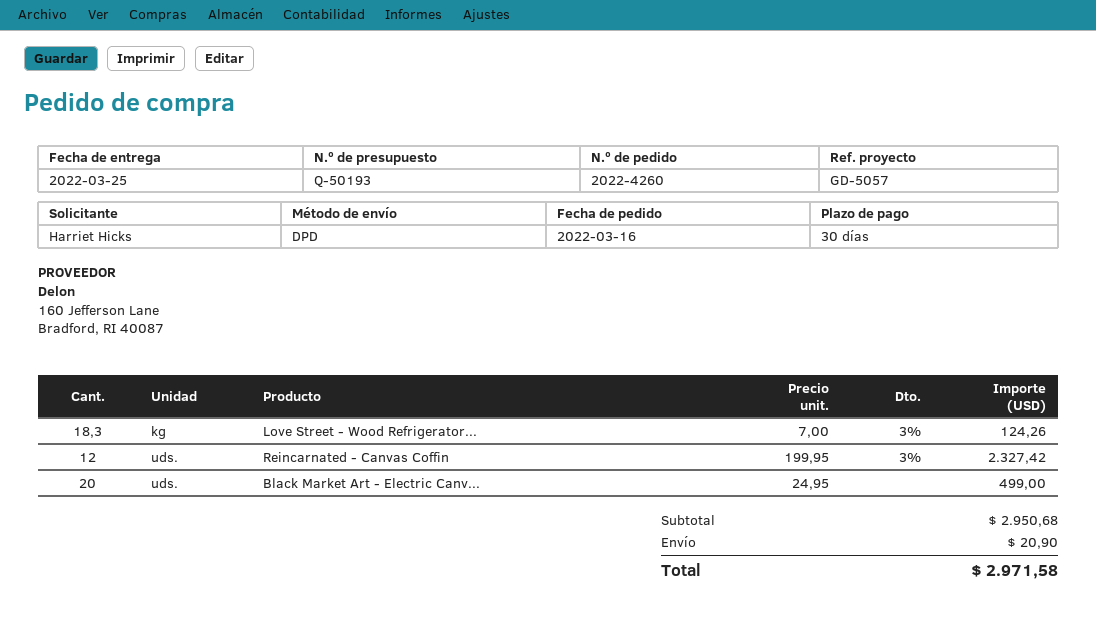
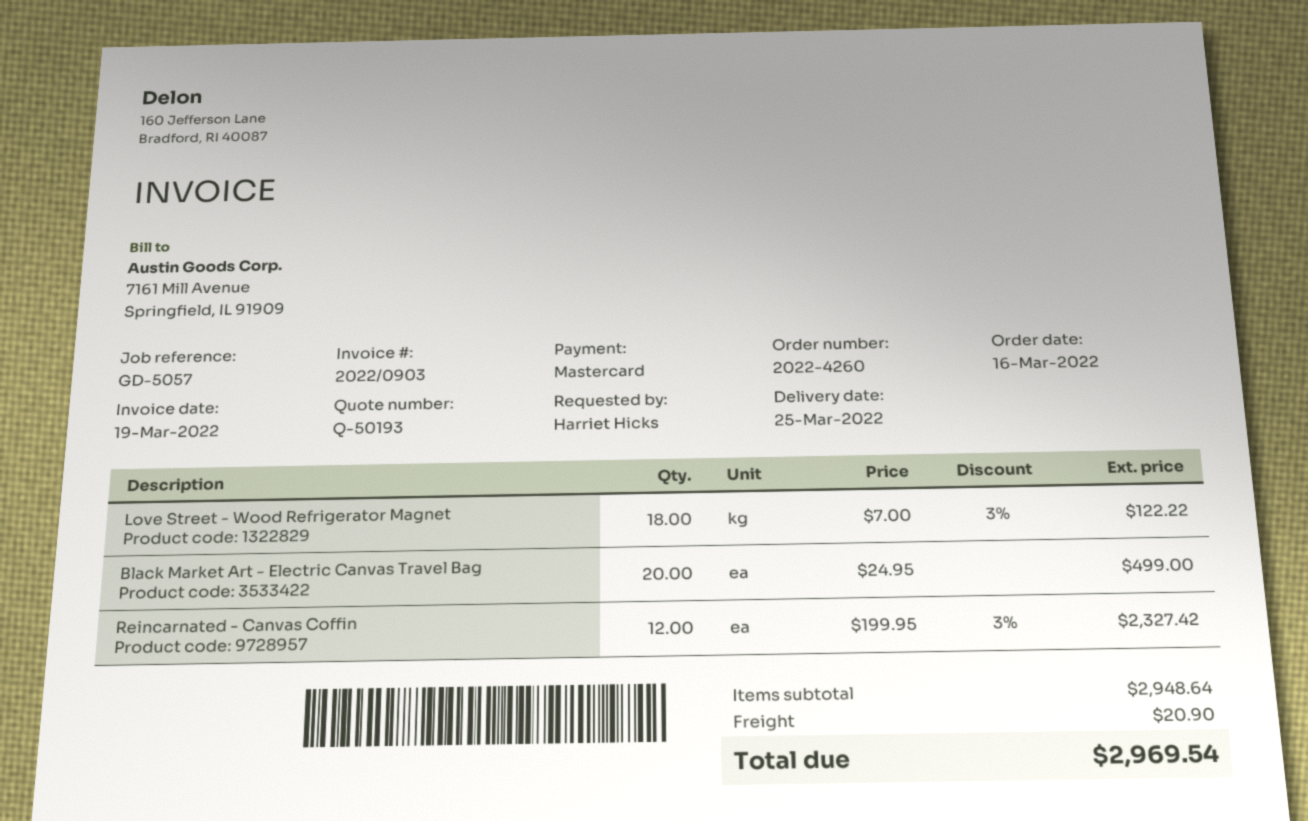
Love Street - Wood Refrigerator...: 18.3 x 7.00 - 3% = 124.26 -> 18 x 7.00 - 3% = 122.22
subtotal: 2950.68 -> 2948.64
total: 2971.58 -> 2969.54

